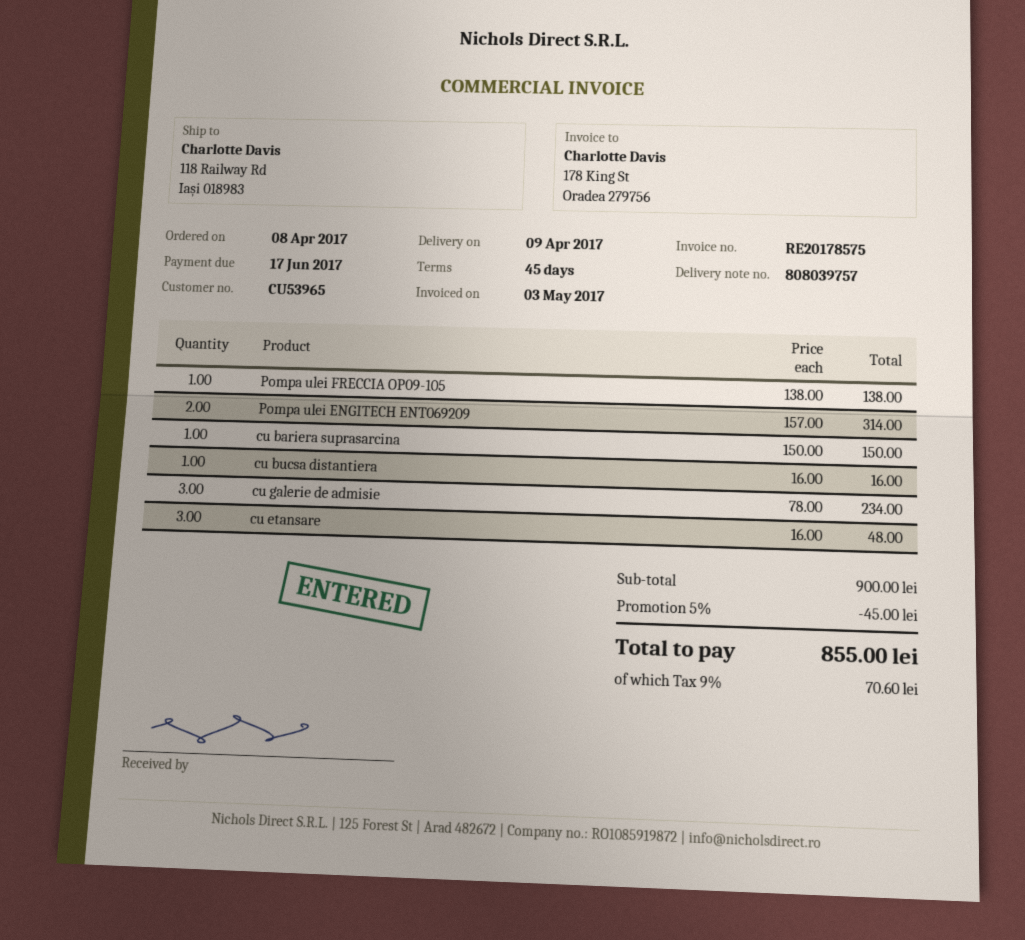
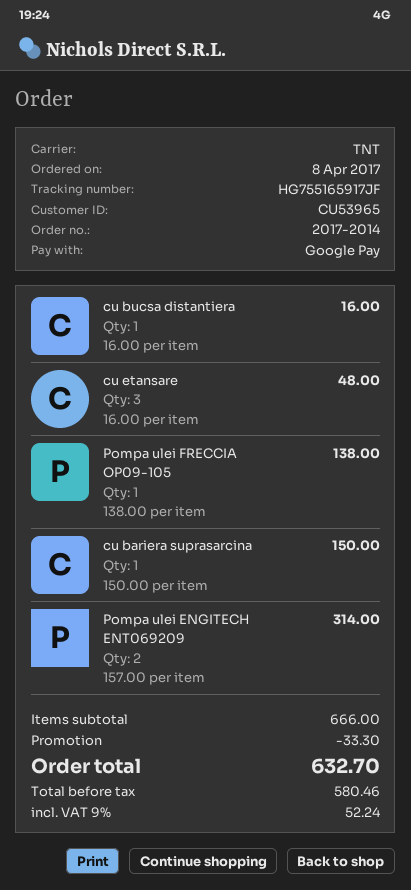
cu galerie de admisie: 3 x 78.00 = 234.00 -> none
subtotal: 900.00 -> 666.00
discount: 45.00 -> 33.30
tax: 9% = 70.60 -> 9% = 52.24
total: 855.00 -> 632.70

